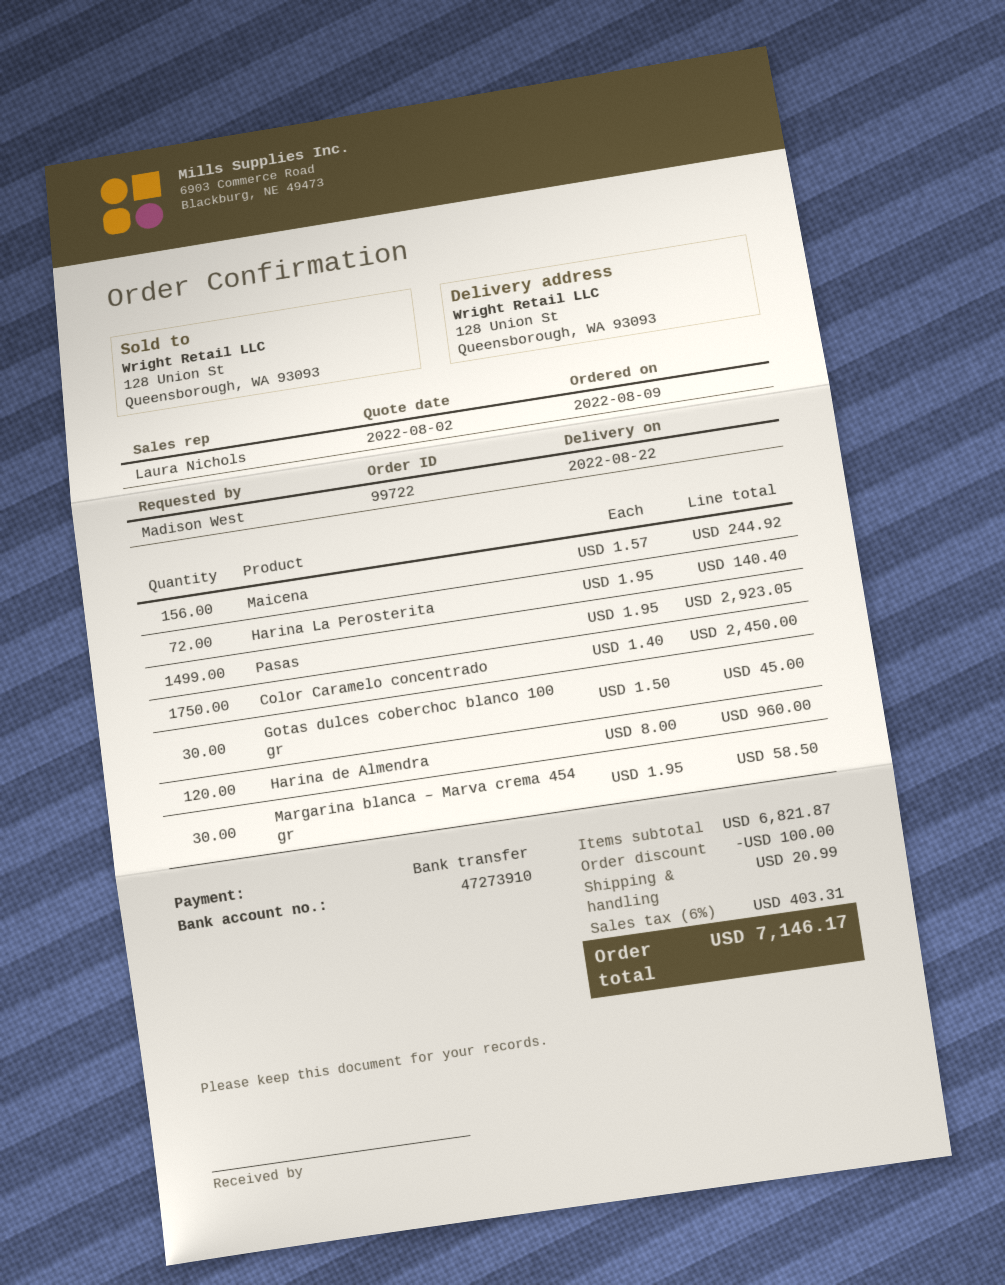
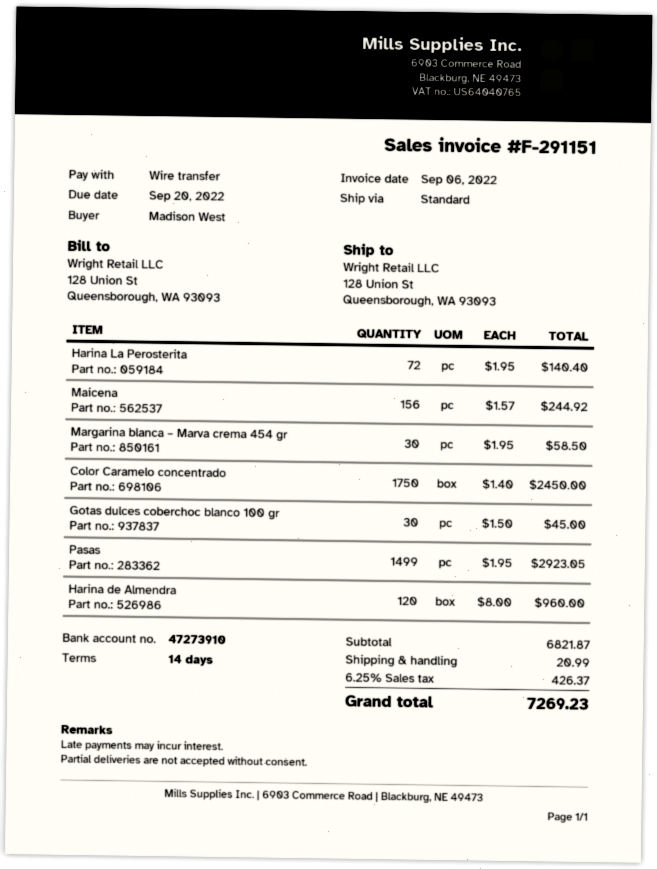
discount: 100.00 -> none
tax: 6% = 403.31 -> 6.25% = 426.37
total: 7146.17 -> 7269.23

